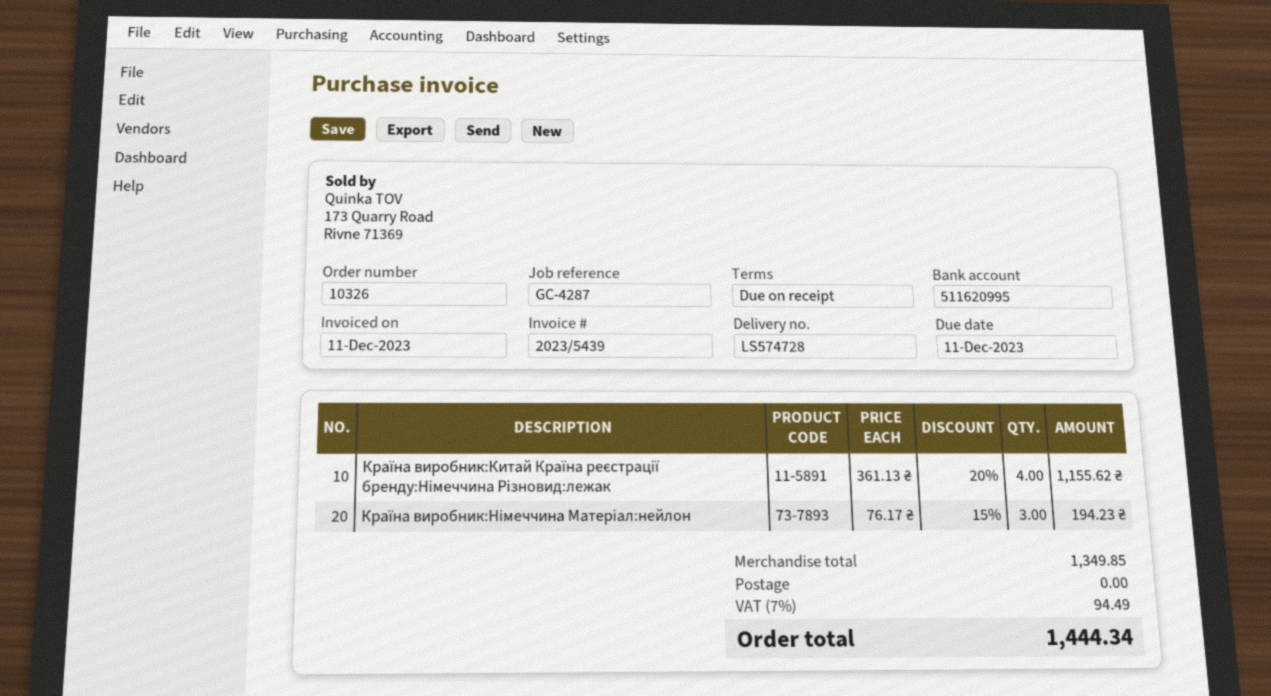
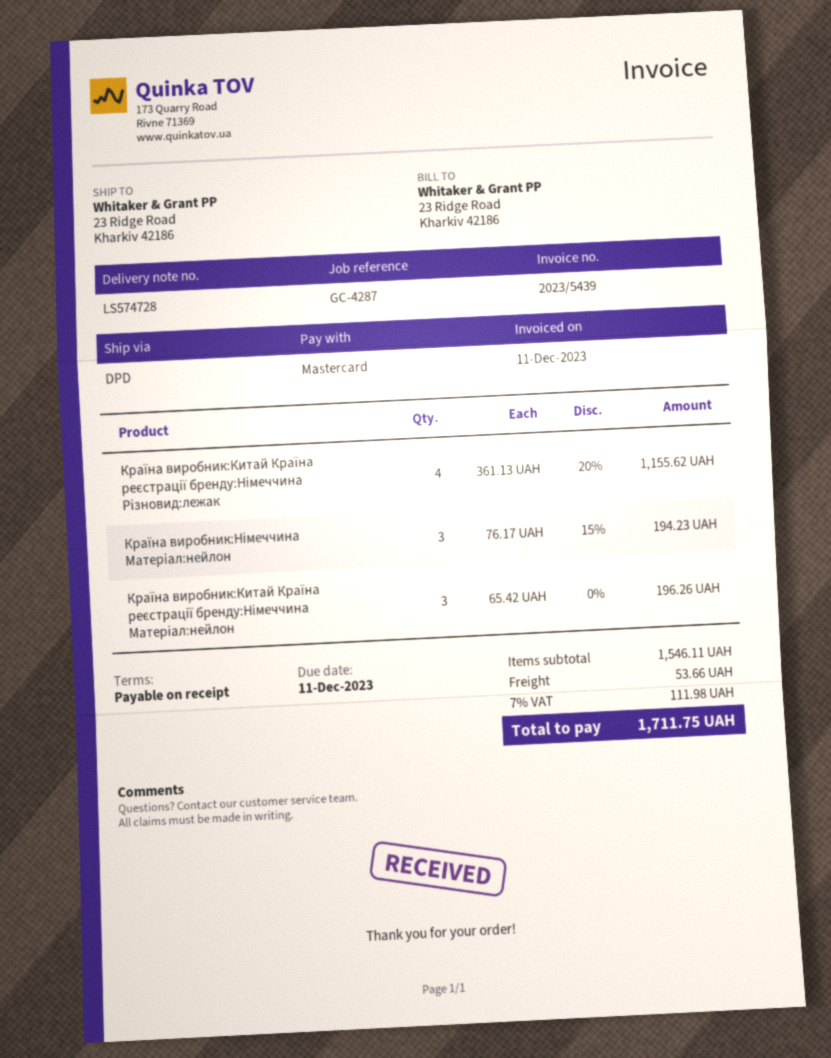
Країна виробник:Китай Країна реєстрації бренду:Німеччина Матеріал:нейлон: none -> 3 x 65.42 = 196.26
subtotal: 1349.85 -> 1546.11
shipping: 0.00 -> 53.66
tax: 7% = 94.49 -> 7% = 111.98
total: 1444.34 -> 1711.75

